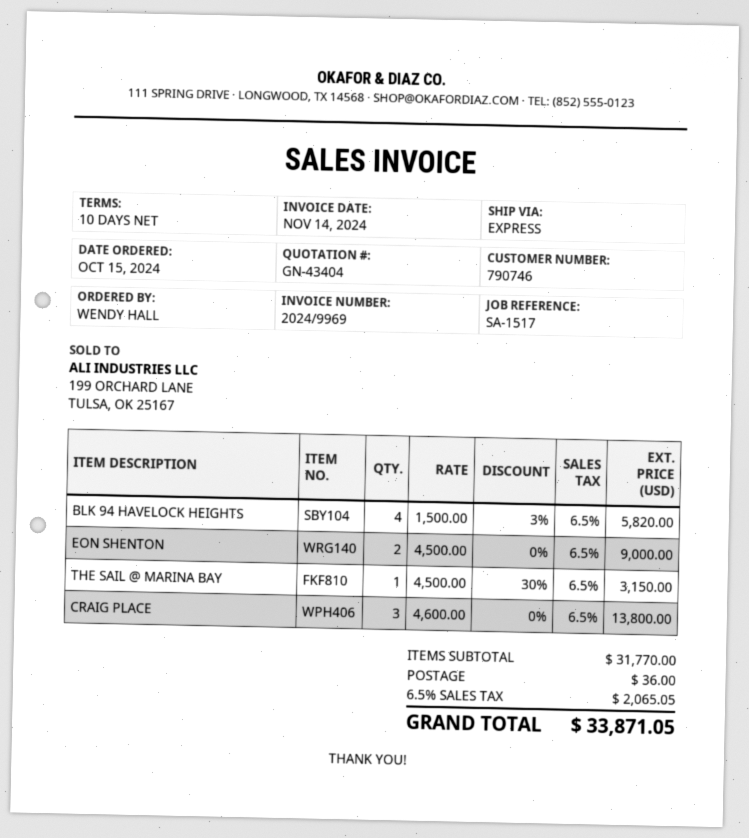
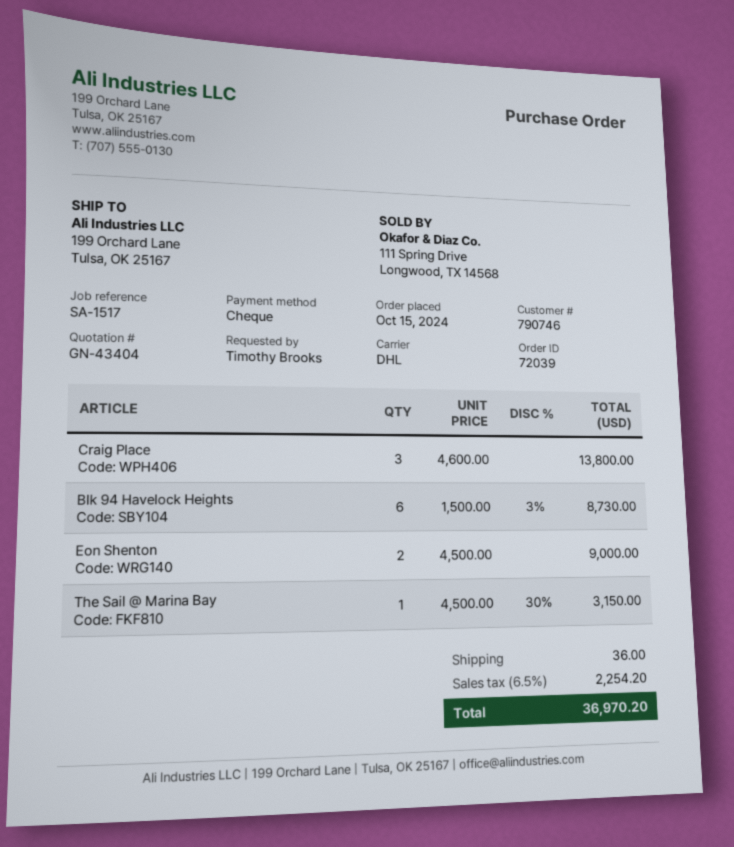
ordered by: WENDY HALL -> Timothy Brooks
shipping method: express -> DHL
BLK 94 HAVELOCK HEIGHTS: 4 x 1500.00 - 3% = 5820.00 -> 6 x 1500.00 - 3% = 8730.00
tax: 6.5% = 2065.05 -> 6.5% = 2254.20
total: 33871.05 -> 36970.20

